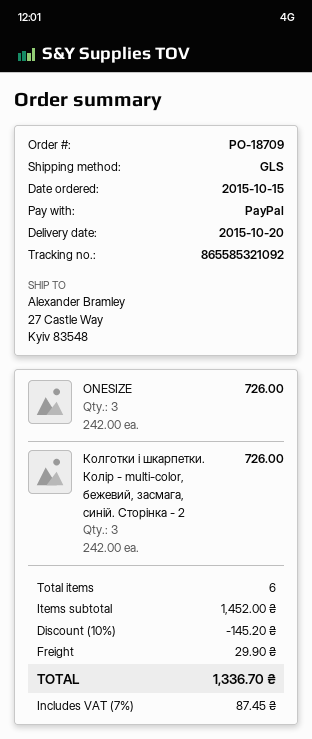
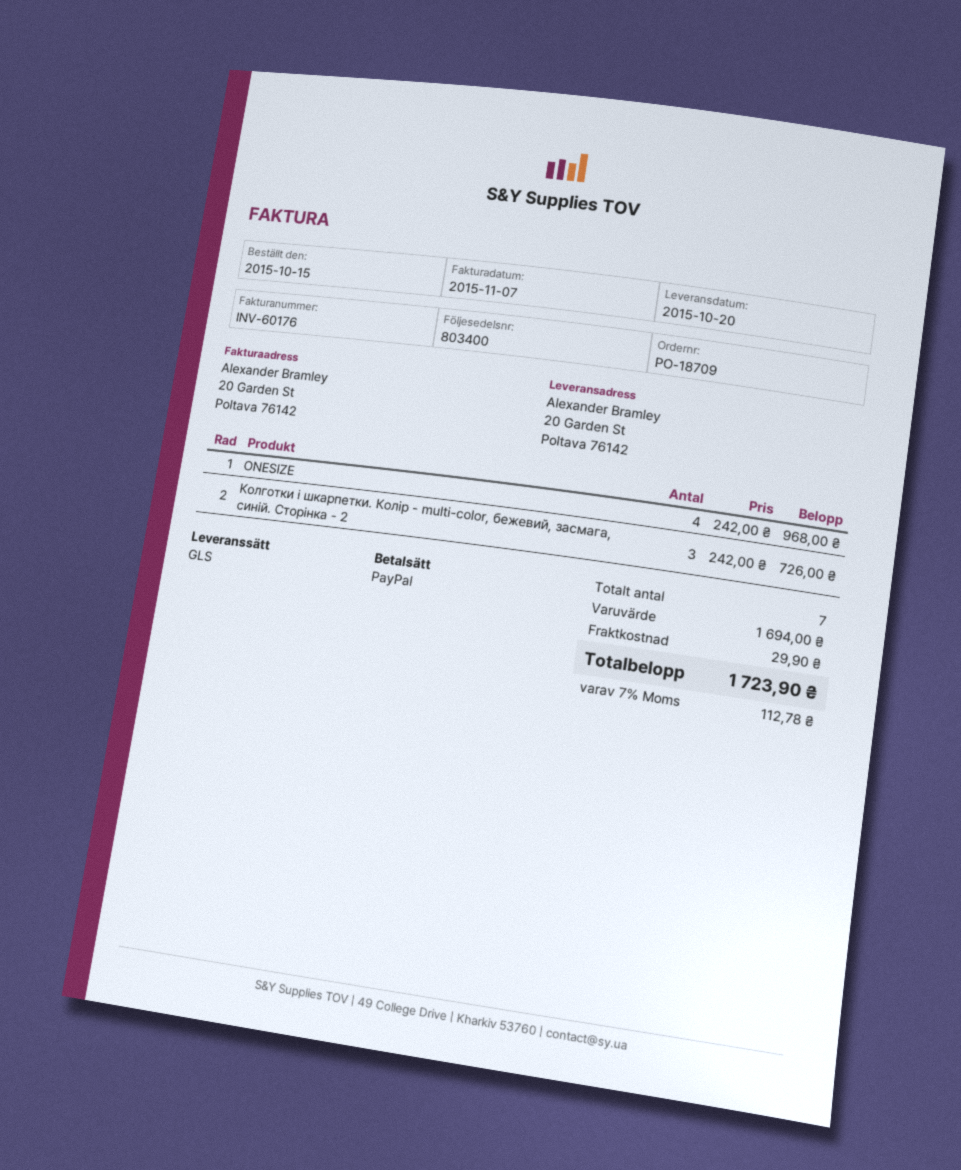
ship to: 27 Castle Way, Kyiv 83548 -> 20 Garden St, Poltava 76142
ONESIZE: 3 x 242.00 = 726.00 -> 4 x 242.00 = 968.00
total quantity: 6 -> 7
subtotal: 1452.00 -> 1694.00
discount: 10% = 145.20 -> none
tax: 7% = 87.45 -> 7% = 112.78
total: 1336.70 -> 1723.90

